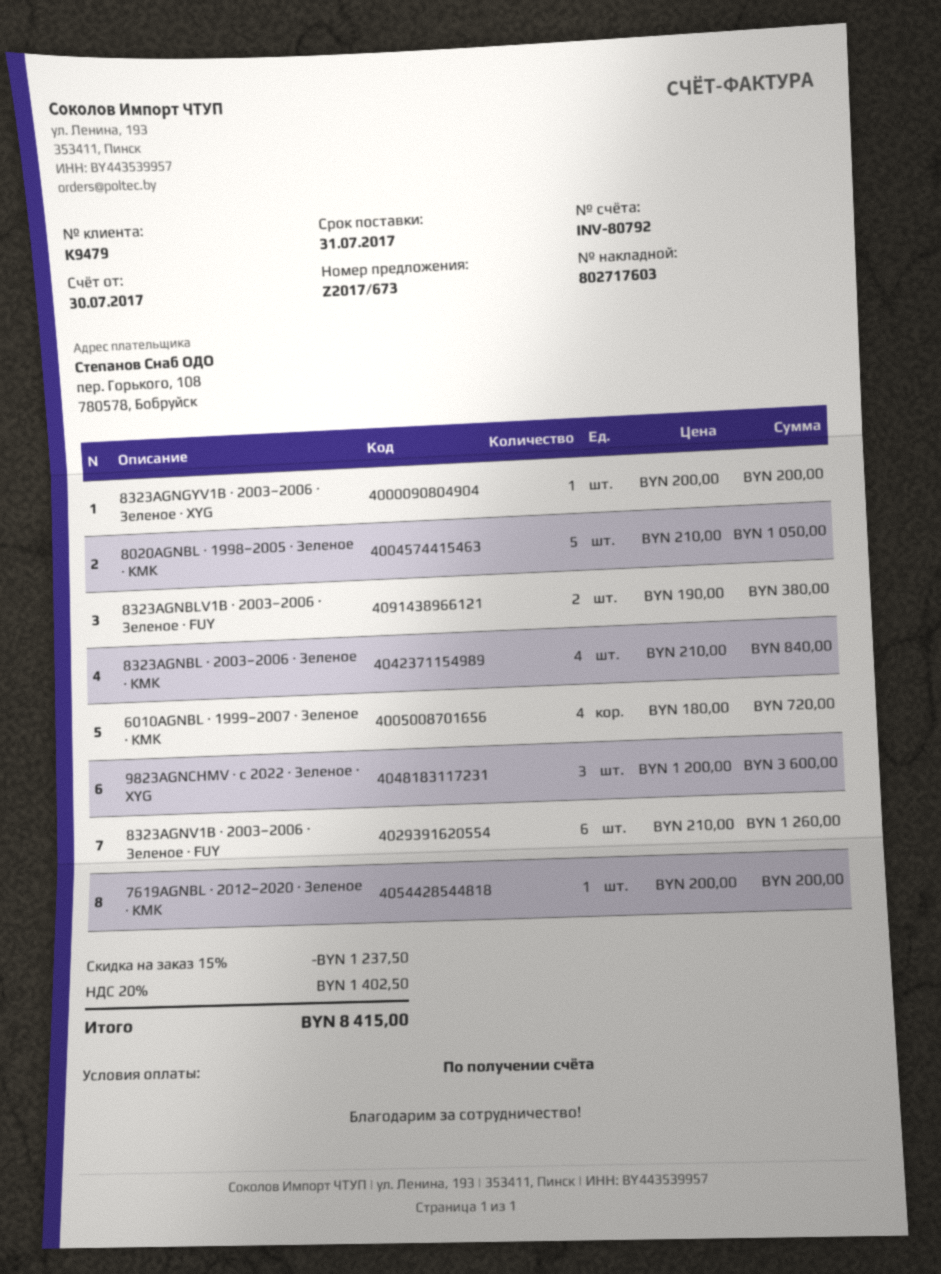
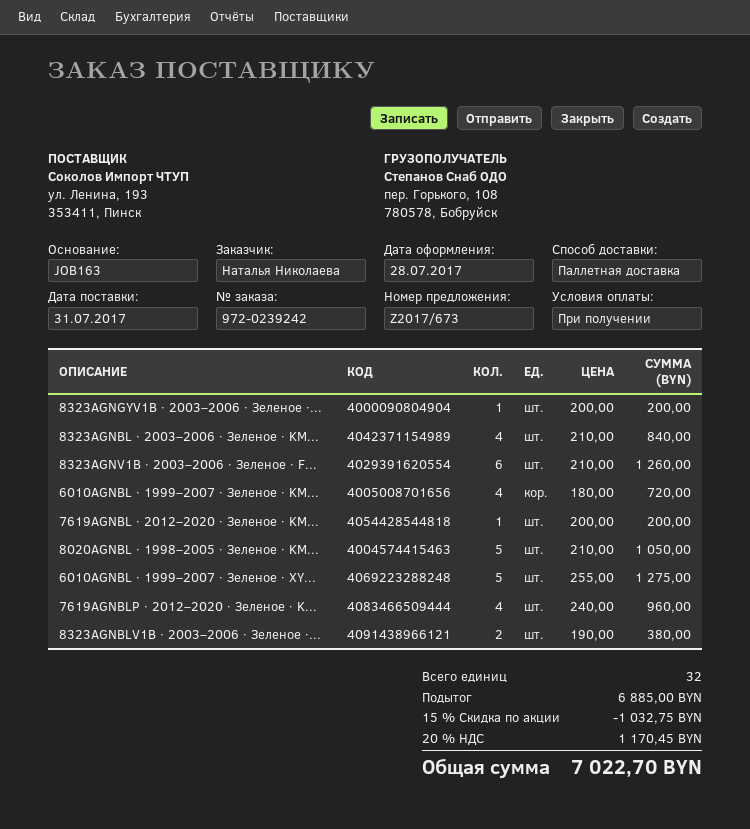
9823AGNCHMV · с 2022 · Зеленое · XYG: 3 x 1200.00 = 3600.00 -> none
6010AGNBL · 1999–2007 · Зеленое · XY...: none -> 5 x 255.00 = 1275.00
7619AGNBLP · 2012–2020 · Зеленое · K...: none -> 4 x 240.00 = 960.00
discount: 15% = 1237.50 -> 15% = 1032.75
tax: 20% = 1402.50 -> 20% = 1170.45
total: 8415.00 -> 7022.70

